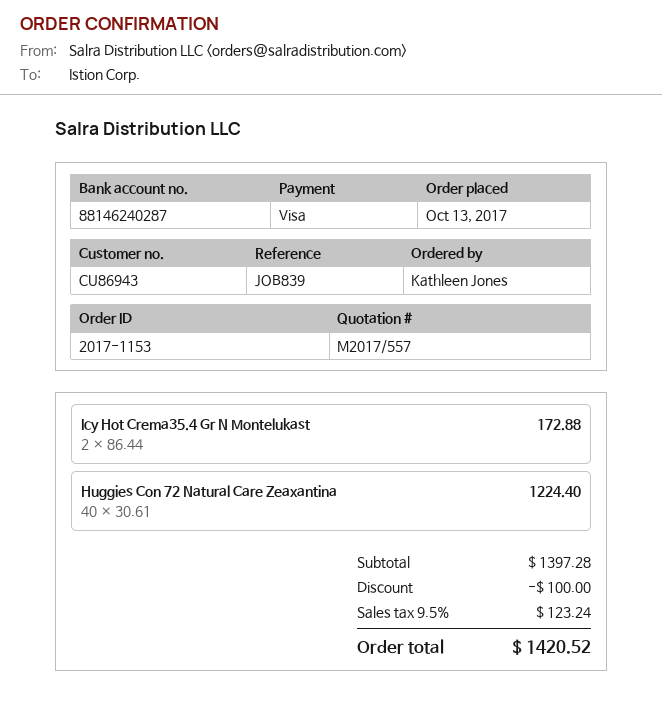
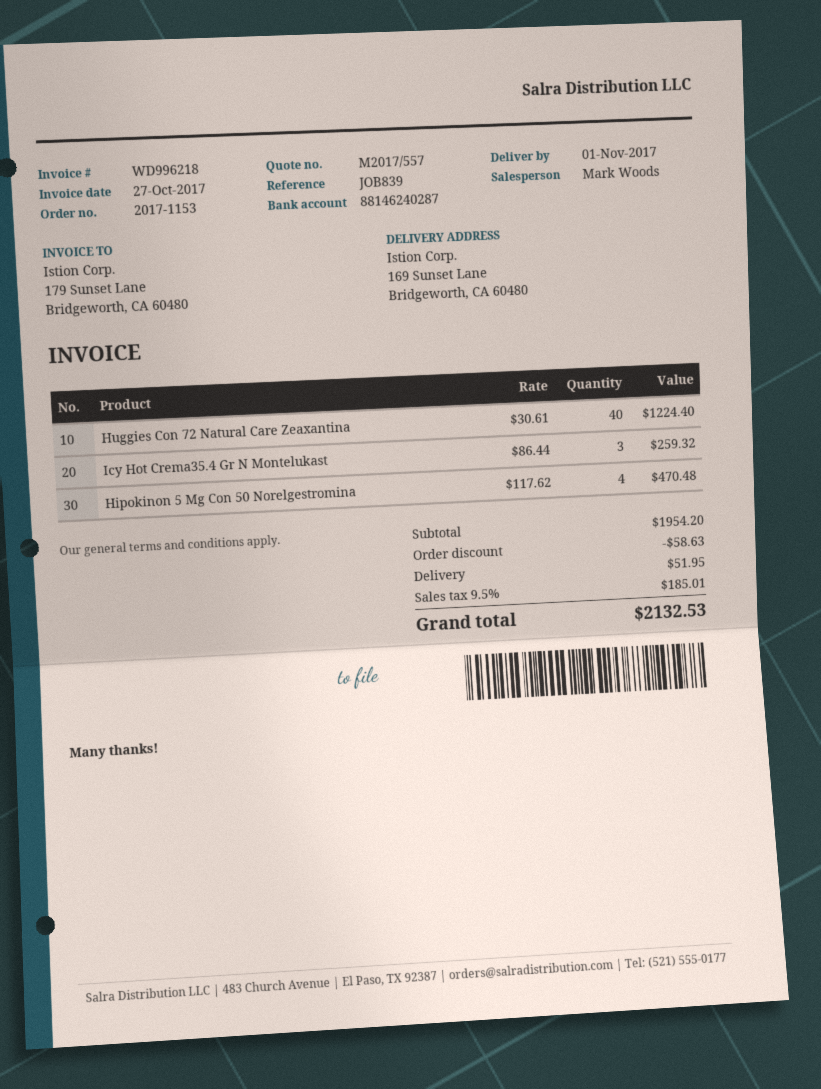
Icy Hot Crema35.4 Gr N Montelukast: 2 x 86.44 = 172.88 -> 3 x 86.44 = 259.32
Hipokinon 5 Mg Con 50 Norelgestromina: none -> 4 x 117.62 = 470.48
subtotal: 1397.28 -> 1954.20
discount: 100.00 -> 58.63
shipping: none -> 51.95
tax: 9.5% = 123.24 -> 9.5% = 185.01
total: 1420.52 -> 2132.53

